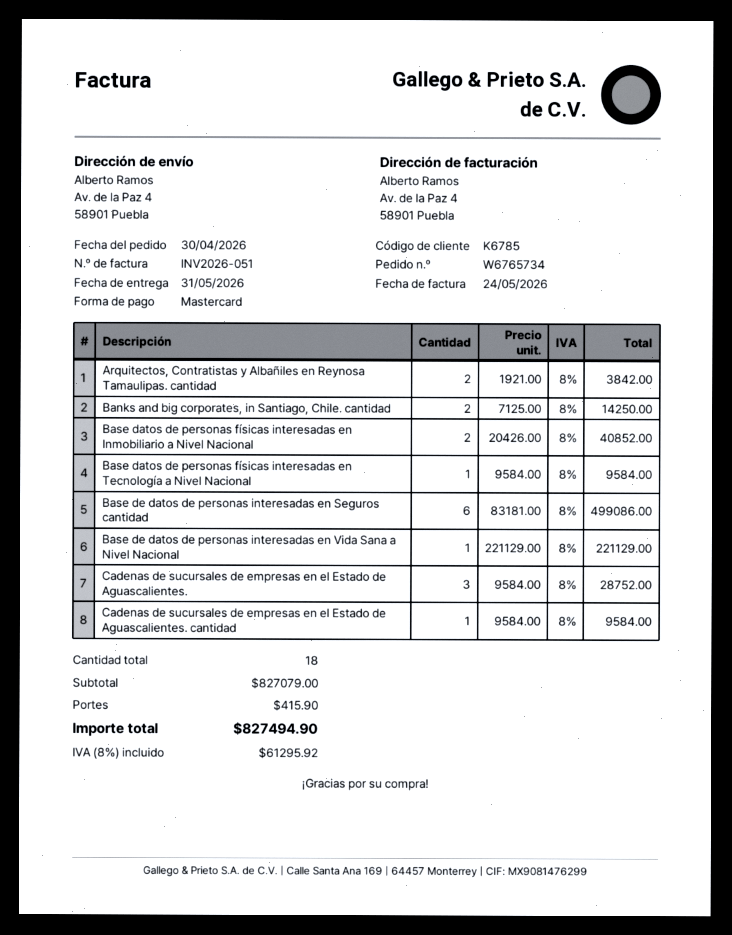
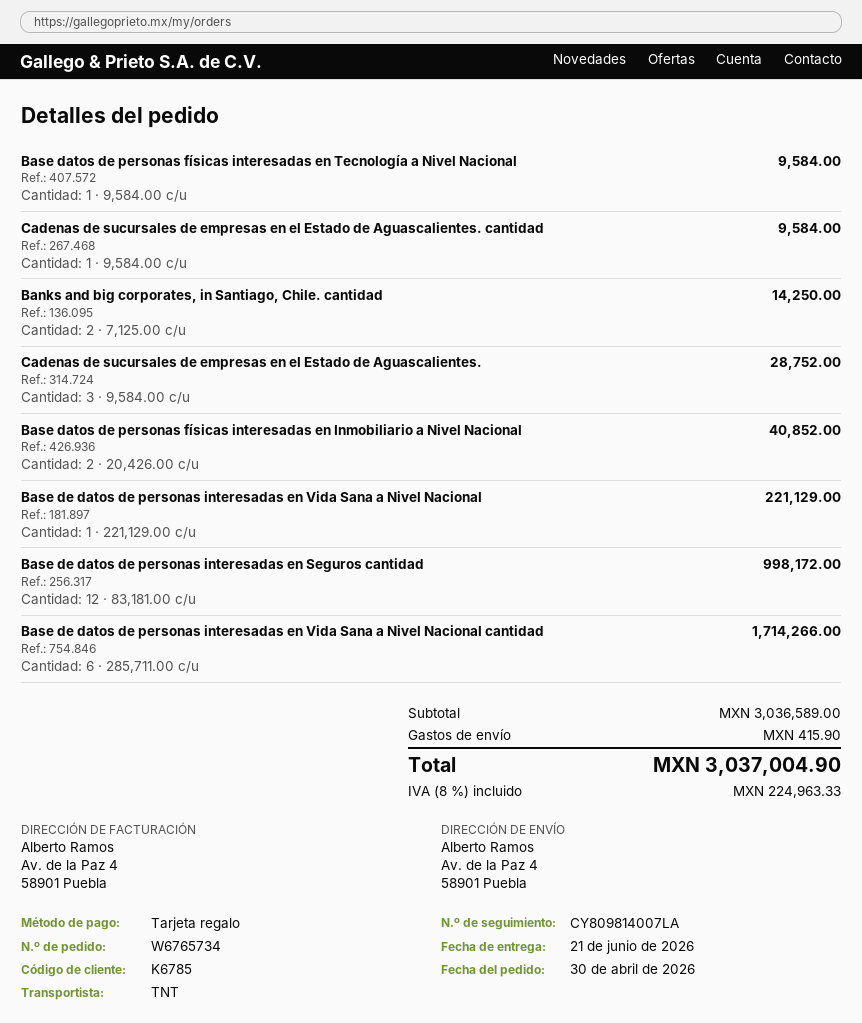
delivery date: 2026-05-31 -> 2026-06-21
payment method: Mastercard -> gift card
Arquitectos, Contratistas y Albañiles en Reynosa Tamaulipas. cantidad: 2 x 1921.00 = 3842.00 -> none
Base de datos de personas interesadas en Seguros cantidad: 6 x 83181.00 = 499086.00 -> 12 x 83181.00 = 998172.00
Base de datos de personas interesadas en Vida Sana a Nivel Nacional cantidad: none -> 6 x 285711.00 = 1714266.00
subtotal: 827079.00 -> 3036589.00
tax: 8% = 61295.92 -> 8% = 224963.33
total: 827494.90 -> 3037004.90

